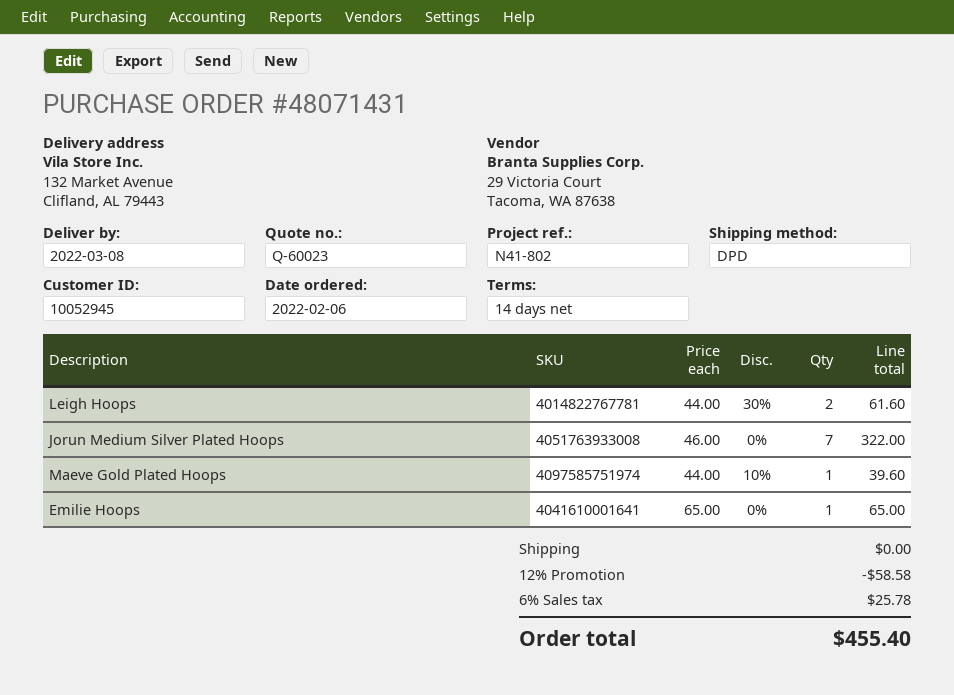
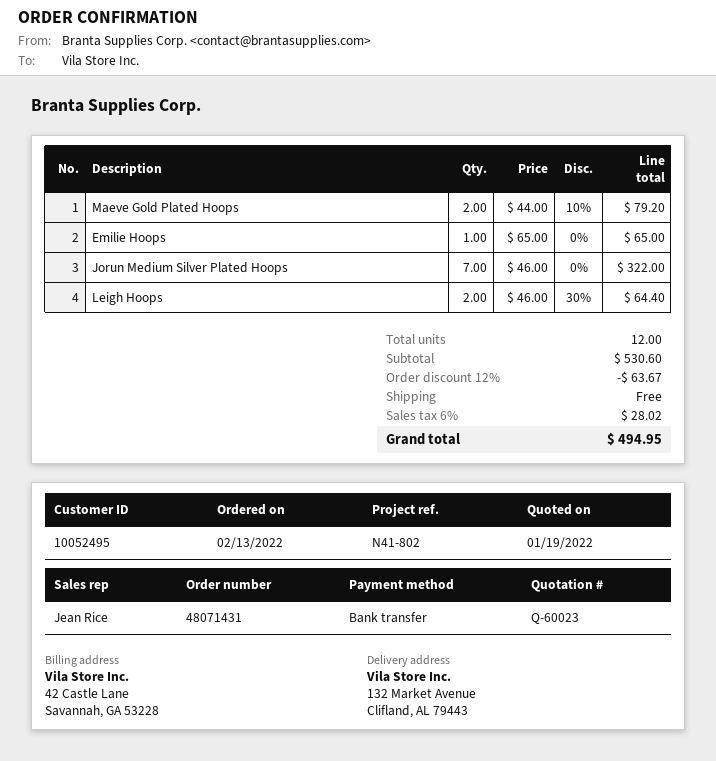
order date: 2022-02-06 -> 2022-02-13
customer number: 10052945 -> 10052495
Leigh Hoops: 2 x 44.00 - 30% = 61.60 -> 2 x 46.00 - 30% = 64.40
Maeve Gold Plated Hoops: 1 x 44.00 - 10% = 39.60 -> 2 x 44.00 - 10% = 79.20
discount: 12% = 58.58 -> 12% = 63.67
tax: 6% = 25.78 -> 6% = 28.02
total: 455.40 -> 494.95

